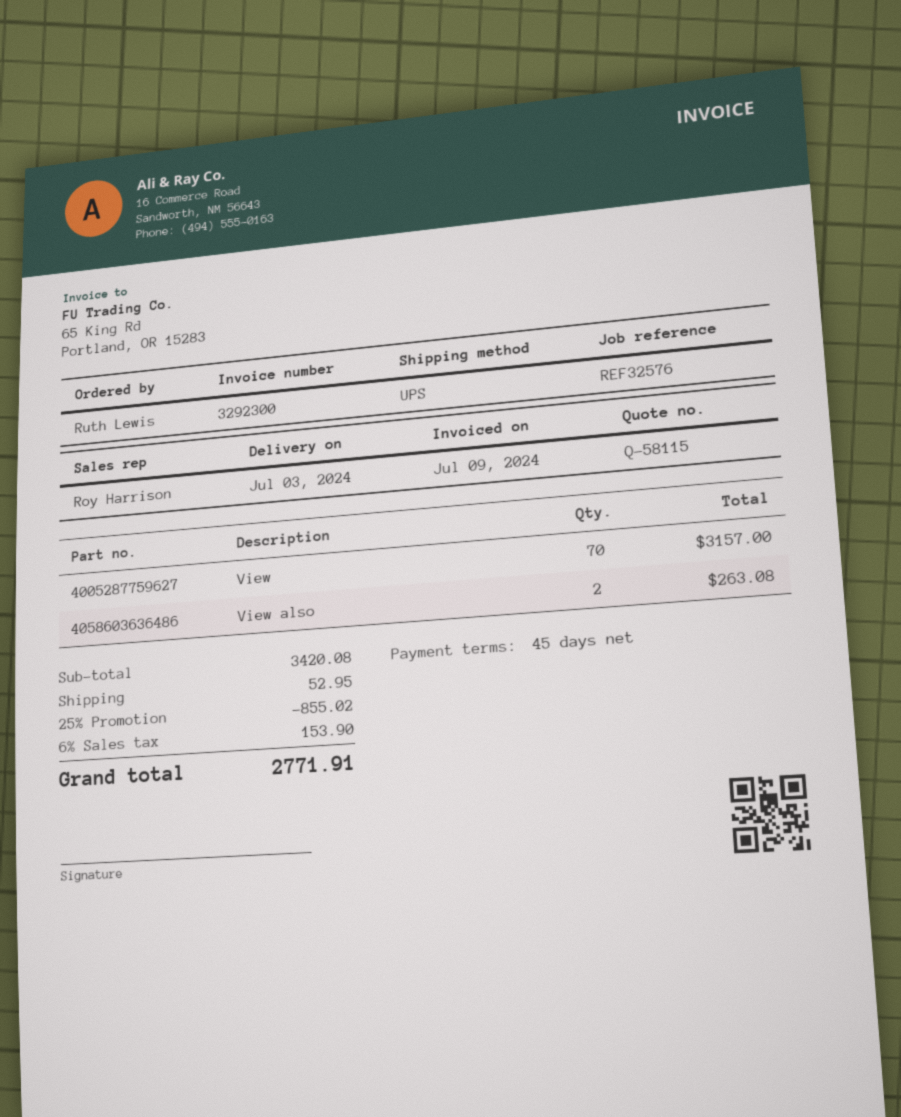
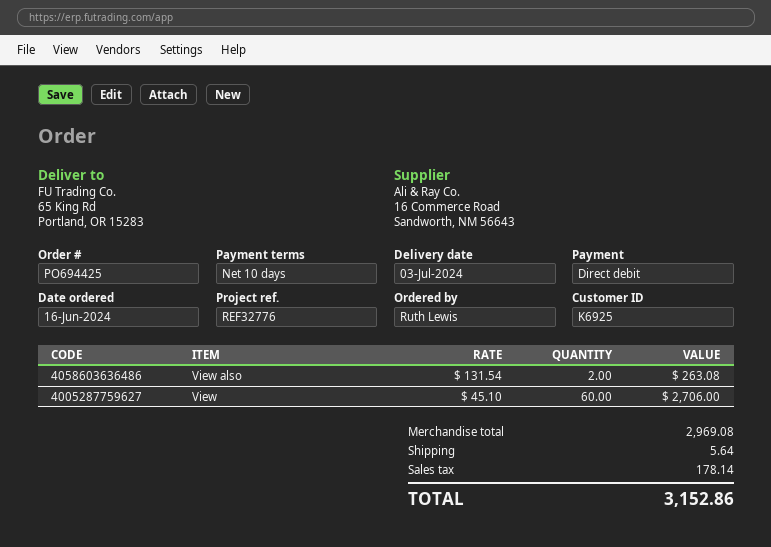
payment terms: 45 days -> 10 days
reference: REF32576 -> REF32776
View: 70 for 3157.00 -> 60 for 2706.00
subtotal: 3420.08 -> 2969.08
discount: 25% = 855.02 -> none
shipping: 52.95 -> 5.64
tax: 153.90 -> 178.14
total: 2771.91 -> 3152.86

